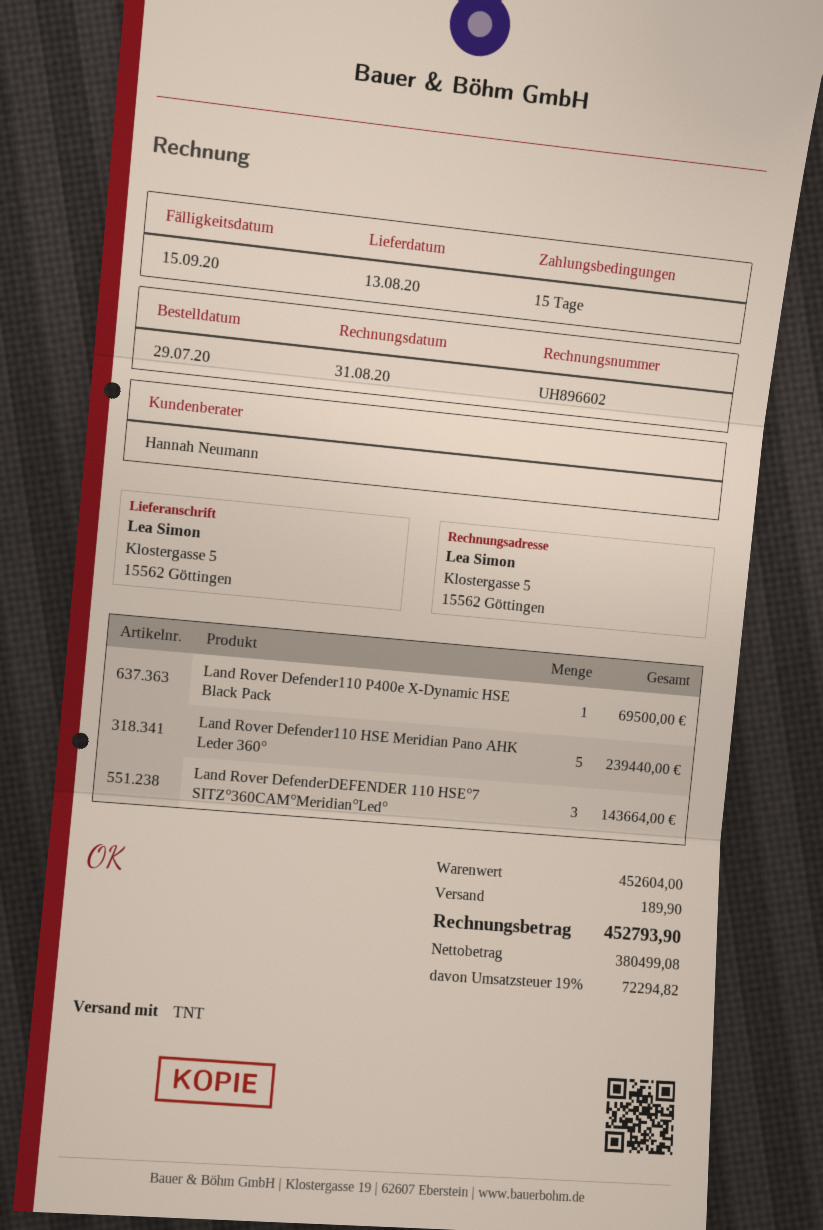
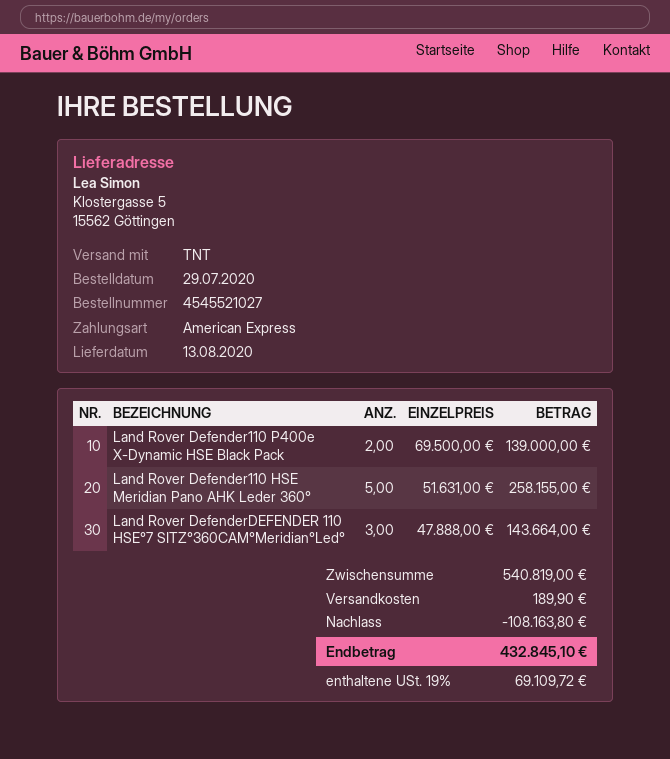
Land Rover Defender110 P400e X-Dynamic HSE Black Pack: 1 for 69500.00 -> 2 for 139000.00
Land Rover Defender110 HSE Meridian Pano AHK Leder 360°: 5 for 239440.00 -> 5 for 258155.00
subtotal: 452604.00 -> 540819.00
discount: none -> 108163.80
tax: 19% = 72294.82 -> 19% = 69109.72
total: 452793.90 -> 432845.10

